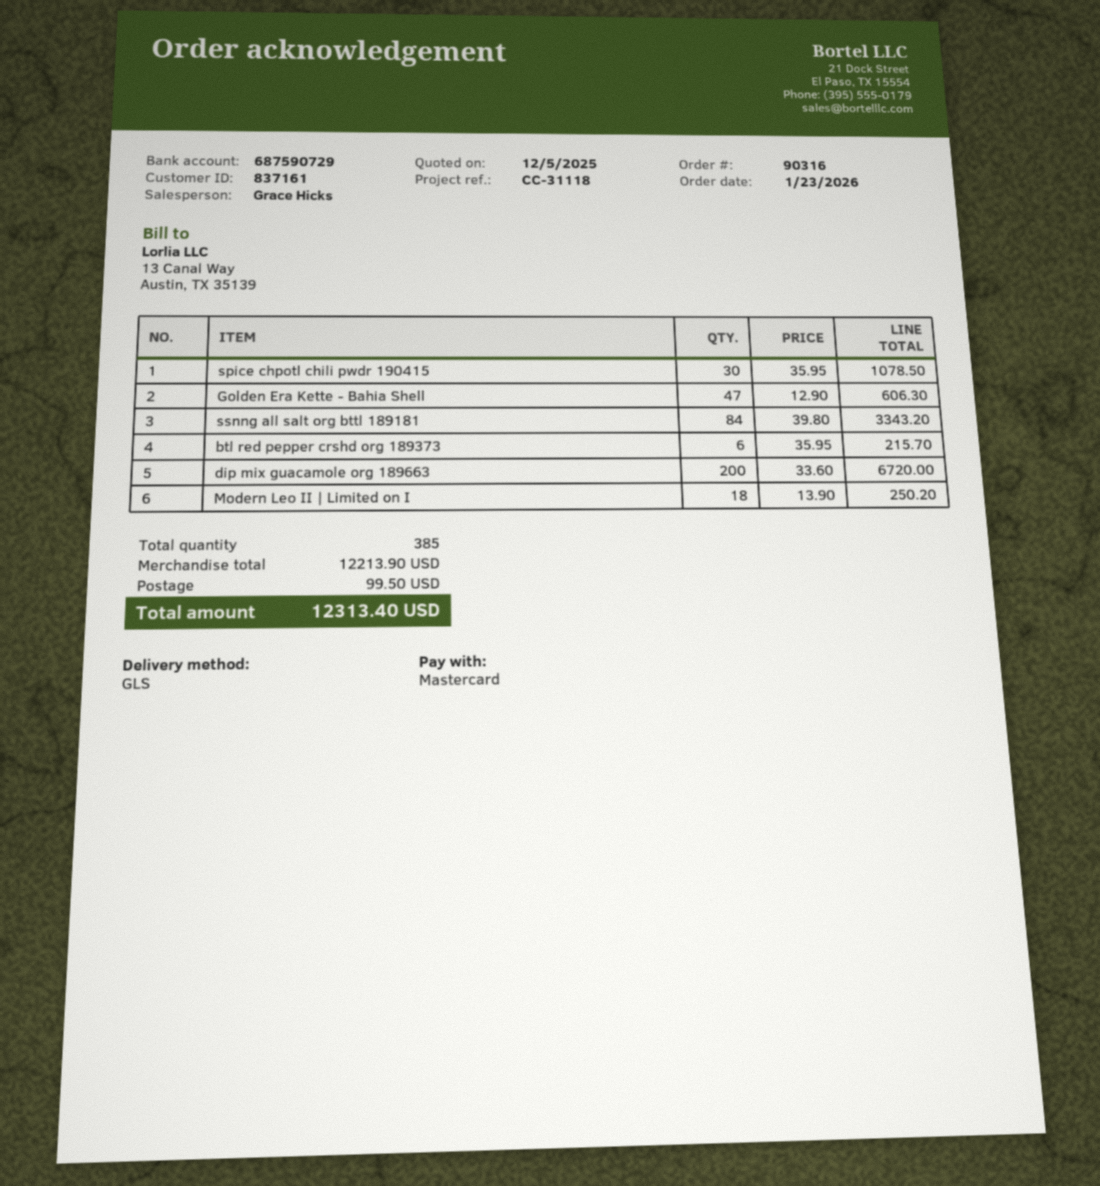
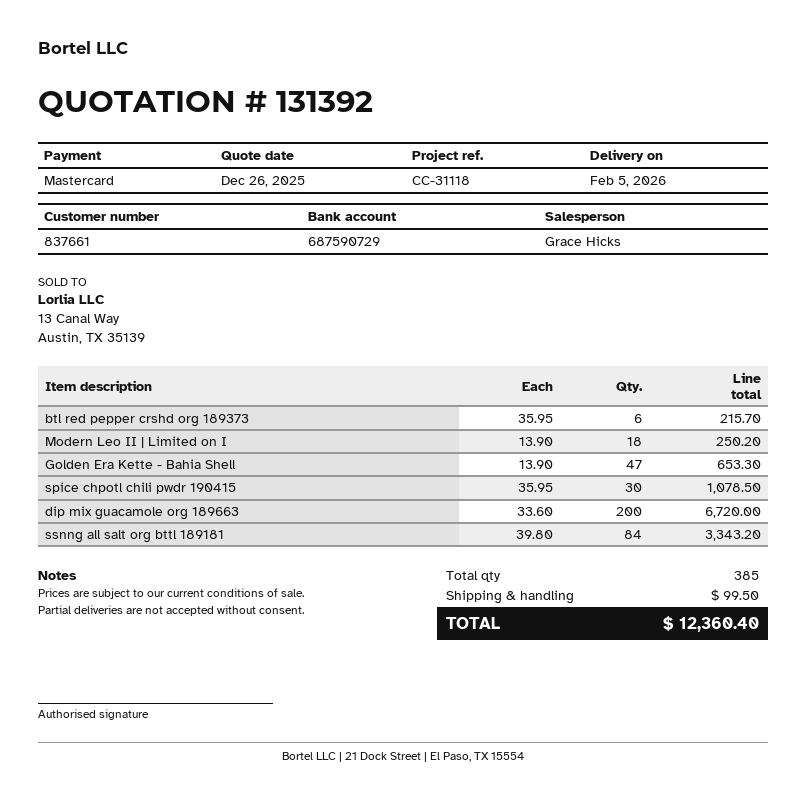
quote date: 2025-12-05 -> 2025-12-26
customer number: 837161 -> 837661
Golden Era Kette - Bahia Shell: 47 x 12.90 = 606.30 -> 47 x 13.90 = 653.30
total: 12313.40 -> 12360.40

